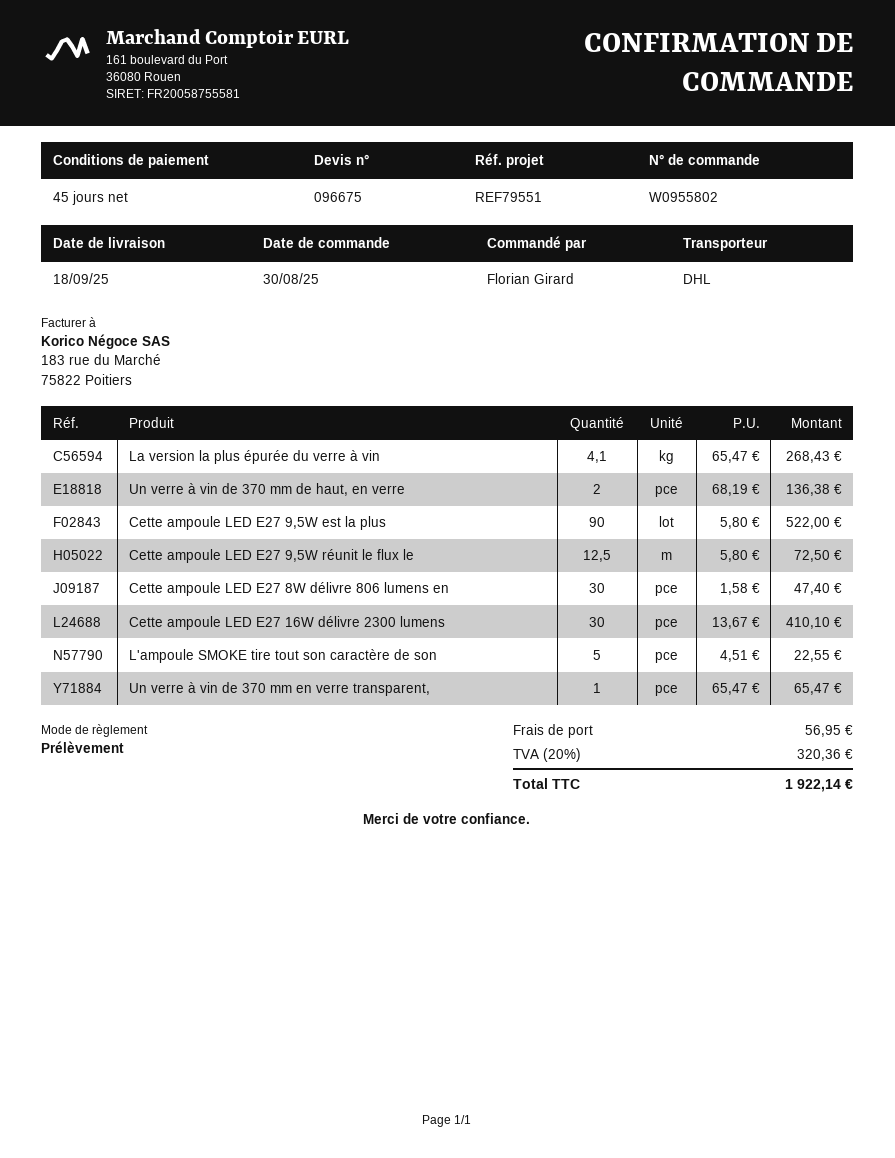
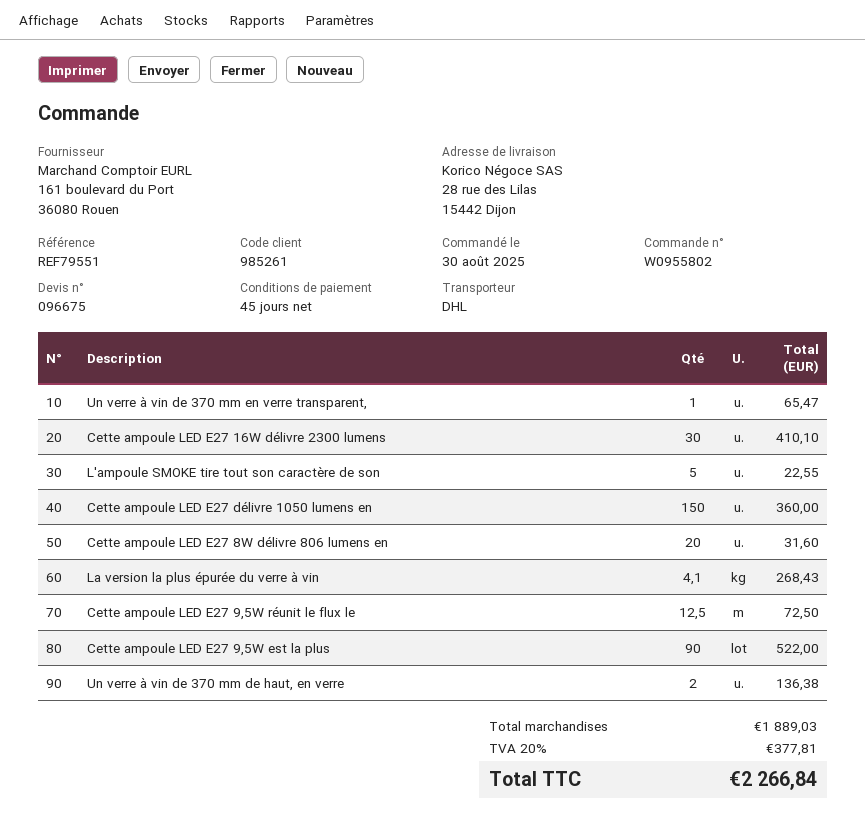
Cette ampoule LED E27 8W délivre 806 lumens en: 30 for 47.40 -> 20 for 31.60
Cette ampoule LED E27 délivre 1050 lumens en: none -> 150 for 360.00
shipping: 56.95 -> none
tax: 20% = 320.36 -> 20% = 377.81
total: 1922.14 -> 2266.84

